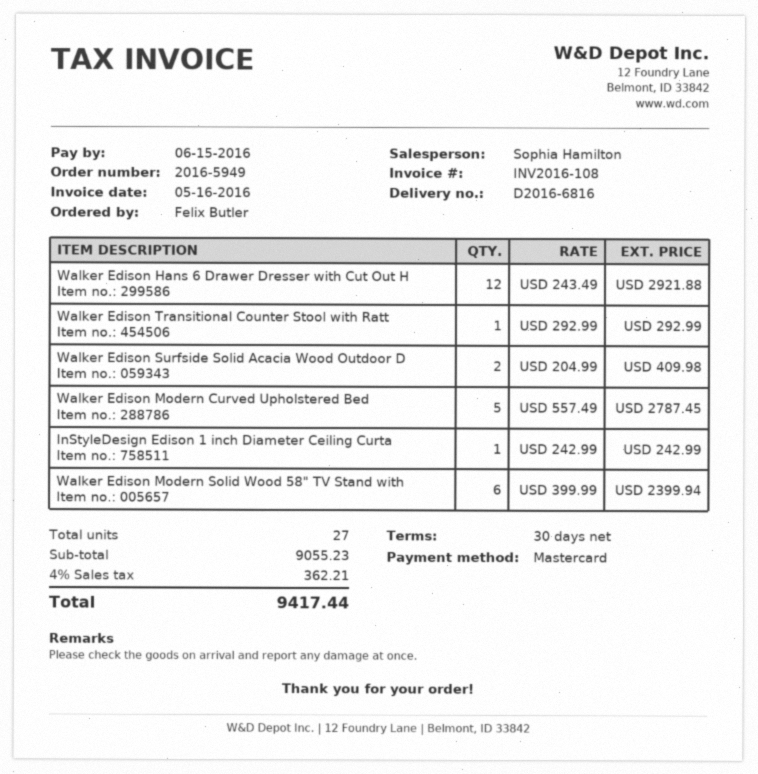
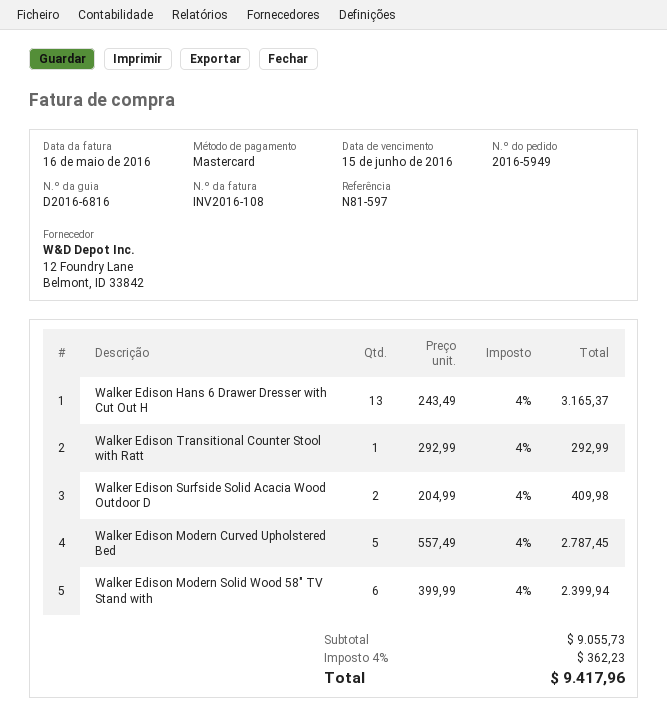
Walker Edison Hans 6 Drawer Dresser with Cut Out H: 12 x 243.49 = 2921.88 -> 13 x 243.49 = 3165.37
InStyleDesign Edison 1 inch Diameter Ceiling Curta: 1 x 242.99 = 242.99 -> none
subtotal: 9055.23 -> 9055.73
tax: 4% = 362.21 -> 4% = 362.23
total: 9417.44 -> 9417.96

